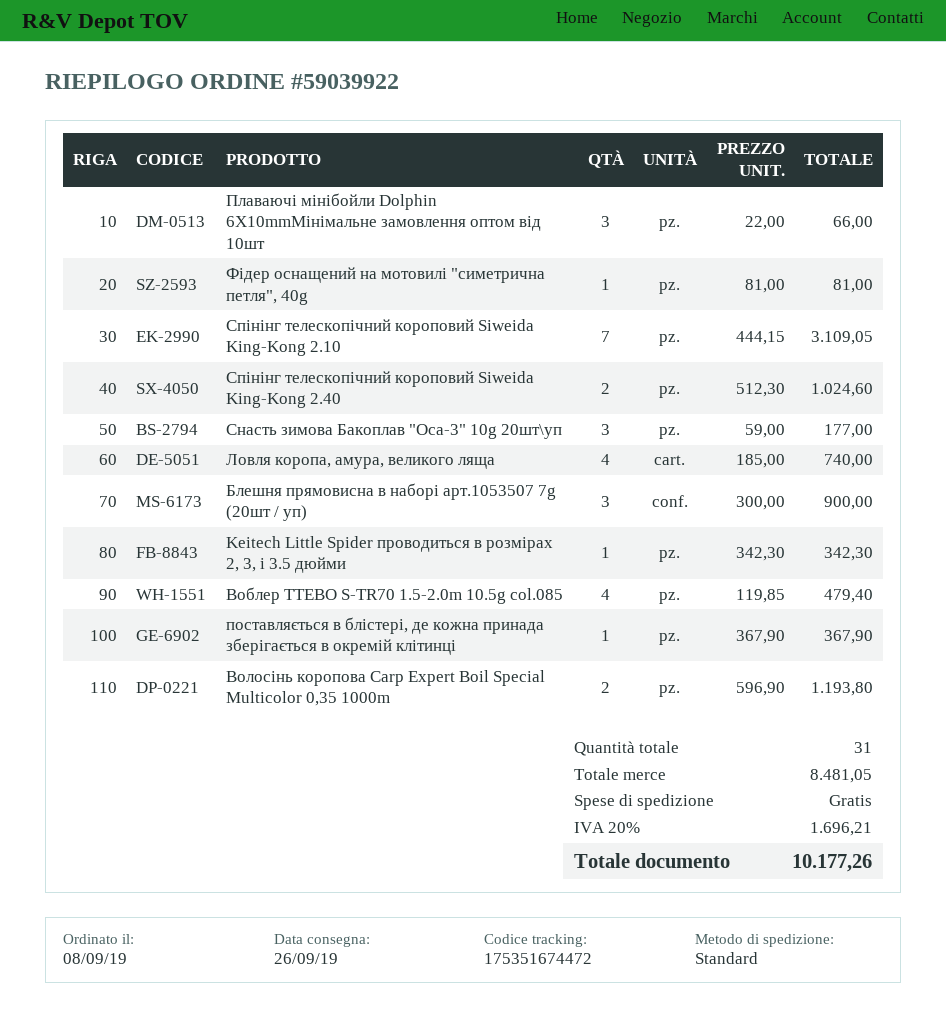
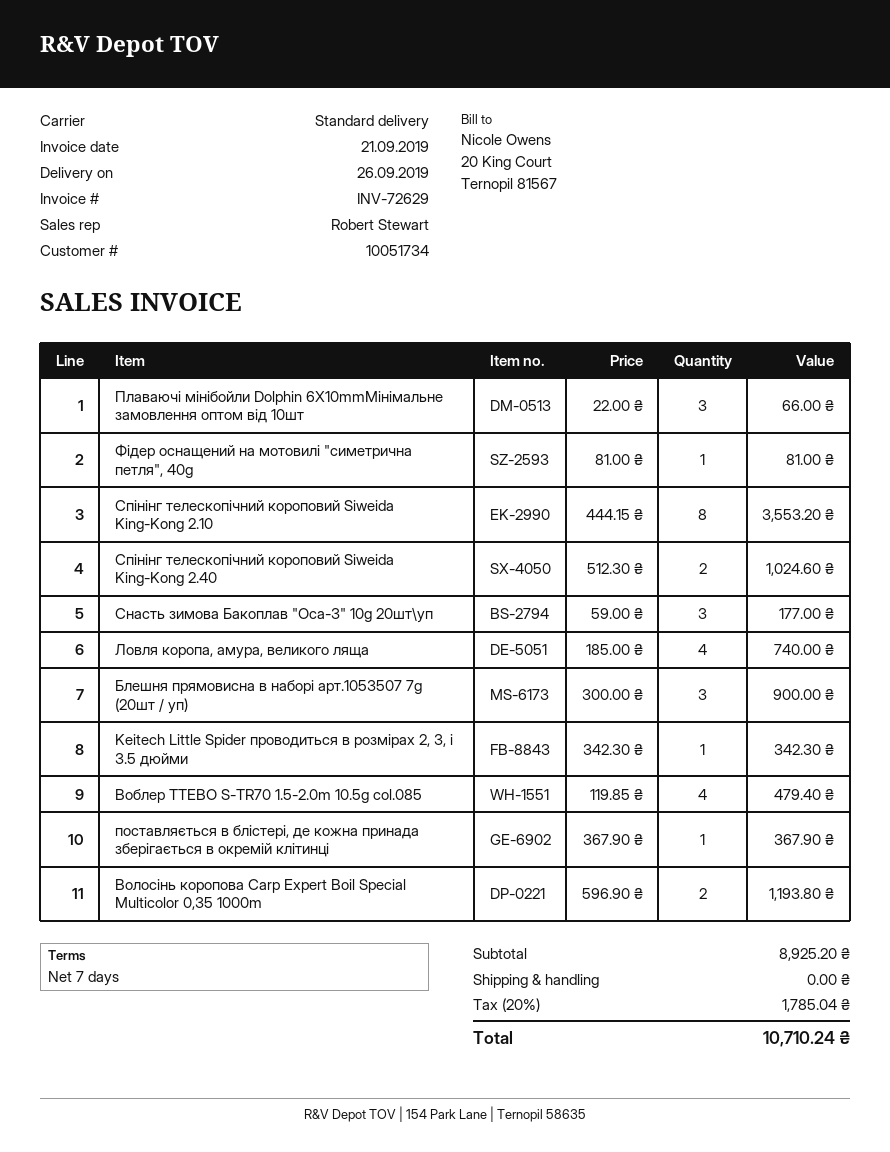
Спінінг телескопічний короповий Siweida King-Kong 2.10: 7 x 444.15 = 3109.05 -> 8 x 444.15 = 3553.20
subtotal: 8481.05 -> 8925.20
tax: 20% = 1696.21 -> 20% = 1785.04
total: 10177.26 -> 10710.24

